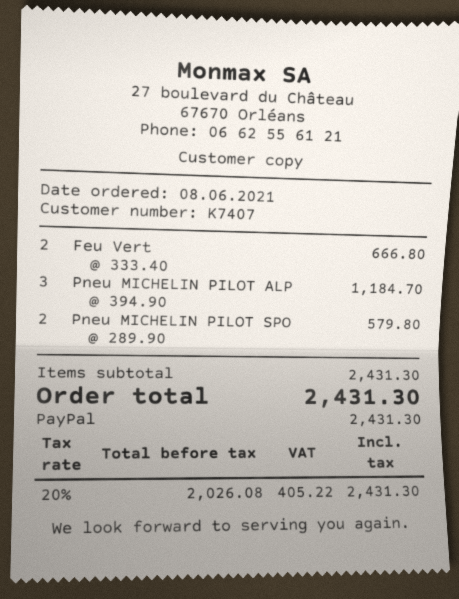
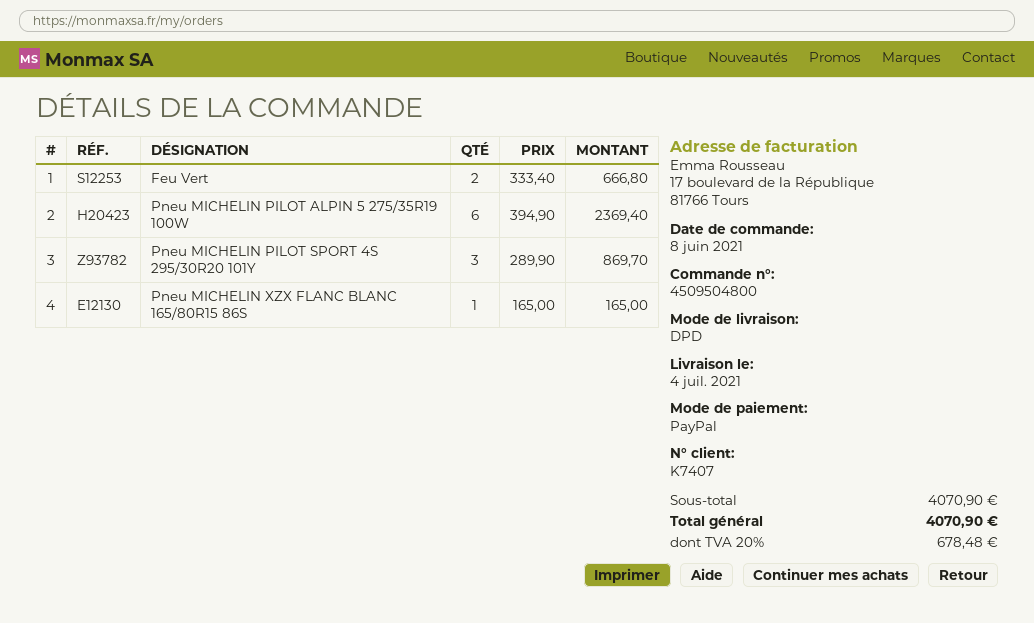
Pneu MICHELIN PILOT ALP: 3 x 394.90 = 1184.70 -> 6 x 394.90 = 2369.40
Pneu MICHELIN PILOT SPO: 2 x 289.90 = 579.80 -> 3 x 289.90 = 869.70
Pneu MICHELIN XZX FLANC BLANC 165/80R15 86S: none -> 1 x 165.00 = 165.00
subtotal: 2431.30 -> 4070.90
tax: 20% = 405.22 -> 20% = 678.48
total: 2431.30 -> 4070.90

